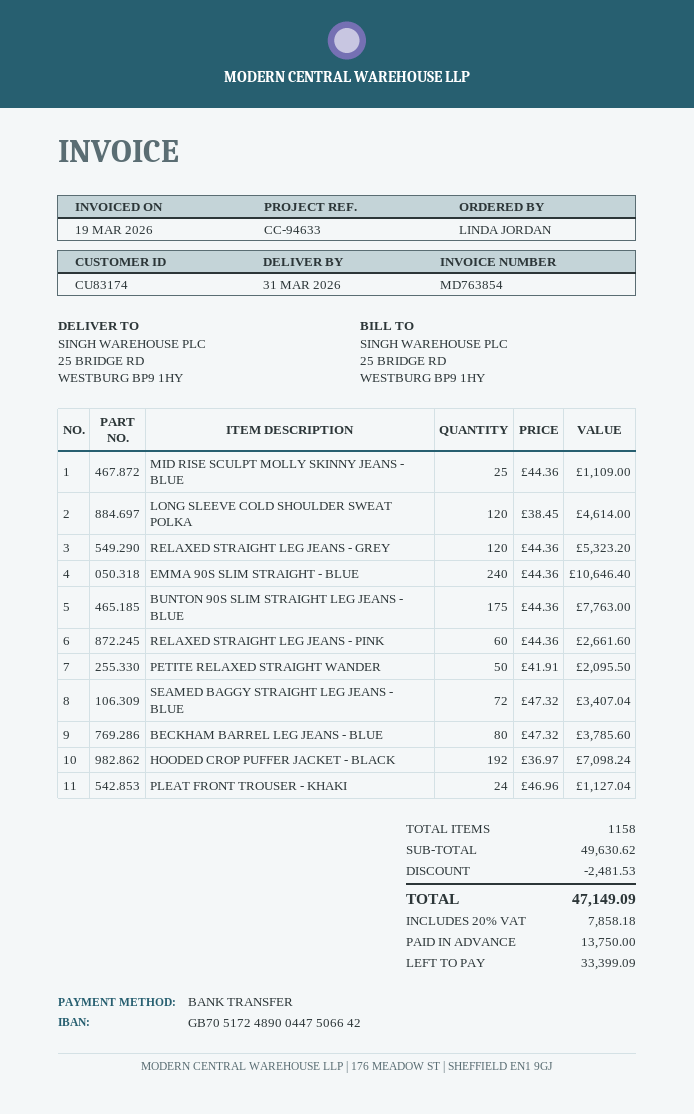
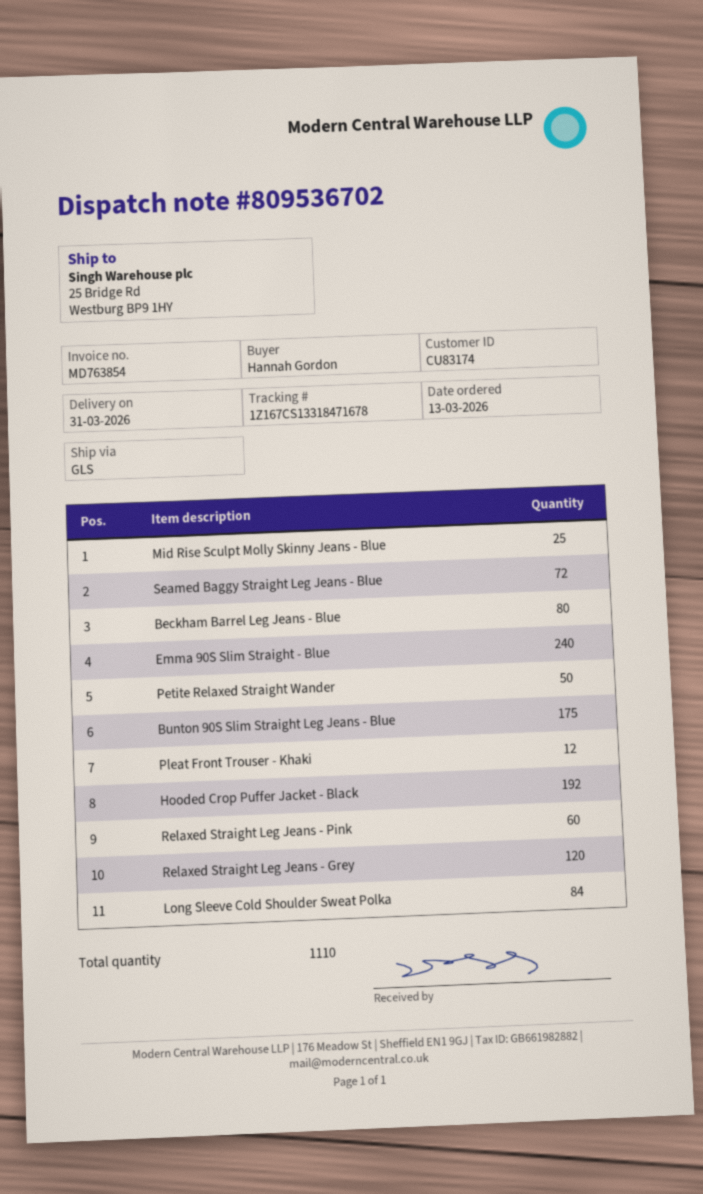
ordered by: LINDA JORDAN -> Hannah Gordon
LONG SLEEVE COLD SHOULDER SWEAT POLKA: 120 -> 84
PLEAT FRONT TROUSER - KHAKI: 24 -> 12
total quantity: 1158 -> 1110

